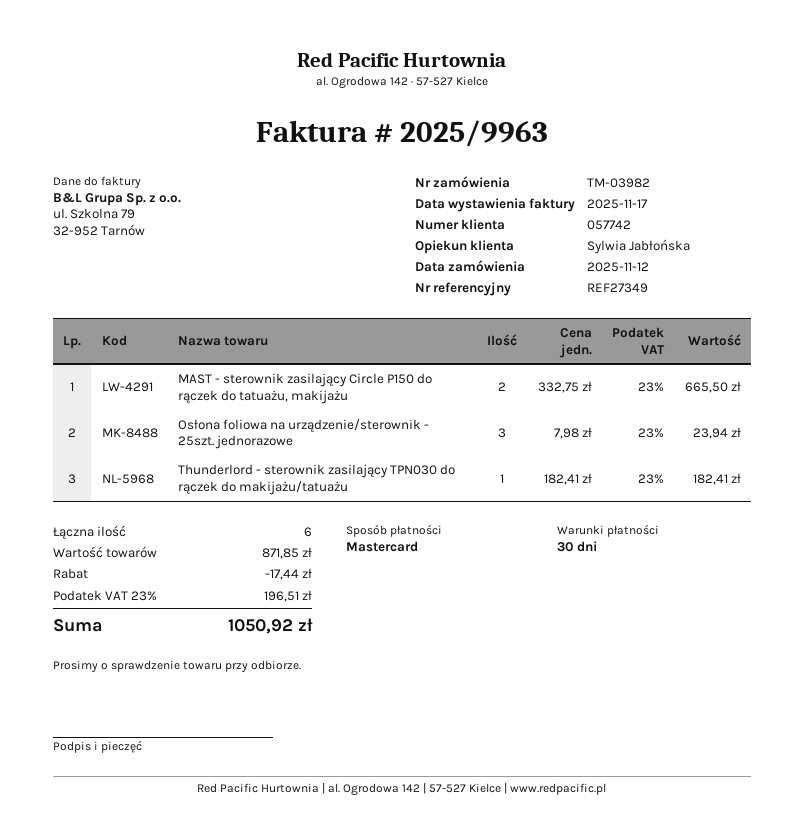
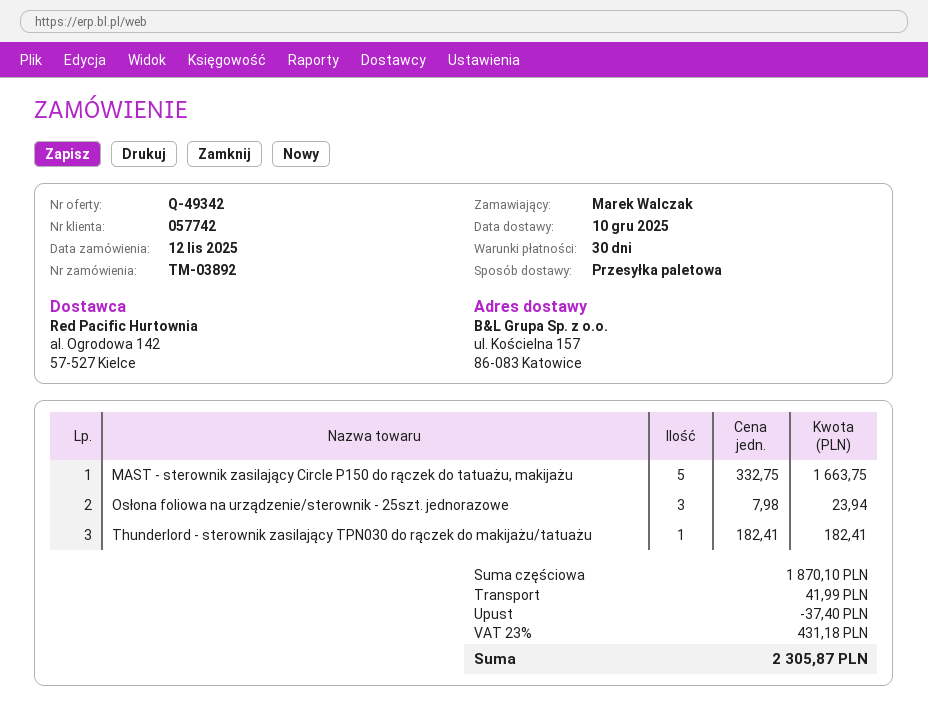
order number: TM-03982 -> TM-03892
MAST - sterownik zasilający Circle P150 do rączek do tatuażu, makijażu: 2 x 332.75 = 665.50 -> 5 x 332.75 = 1663.75
subtotal: 871.85 -> 1870.10
discount: 17.44 -> 37.40
shipping: none -> 41.99
tax: 23% = 196.51 -> 23% = 431.18
total: 1050.92 -> 2305.87

